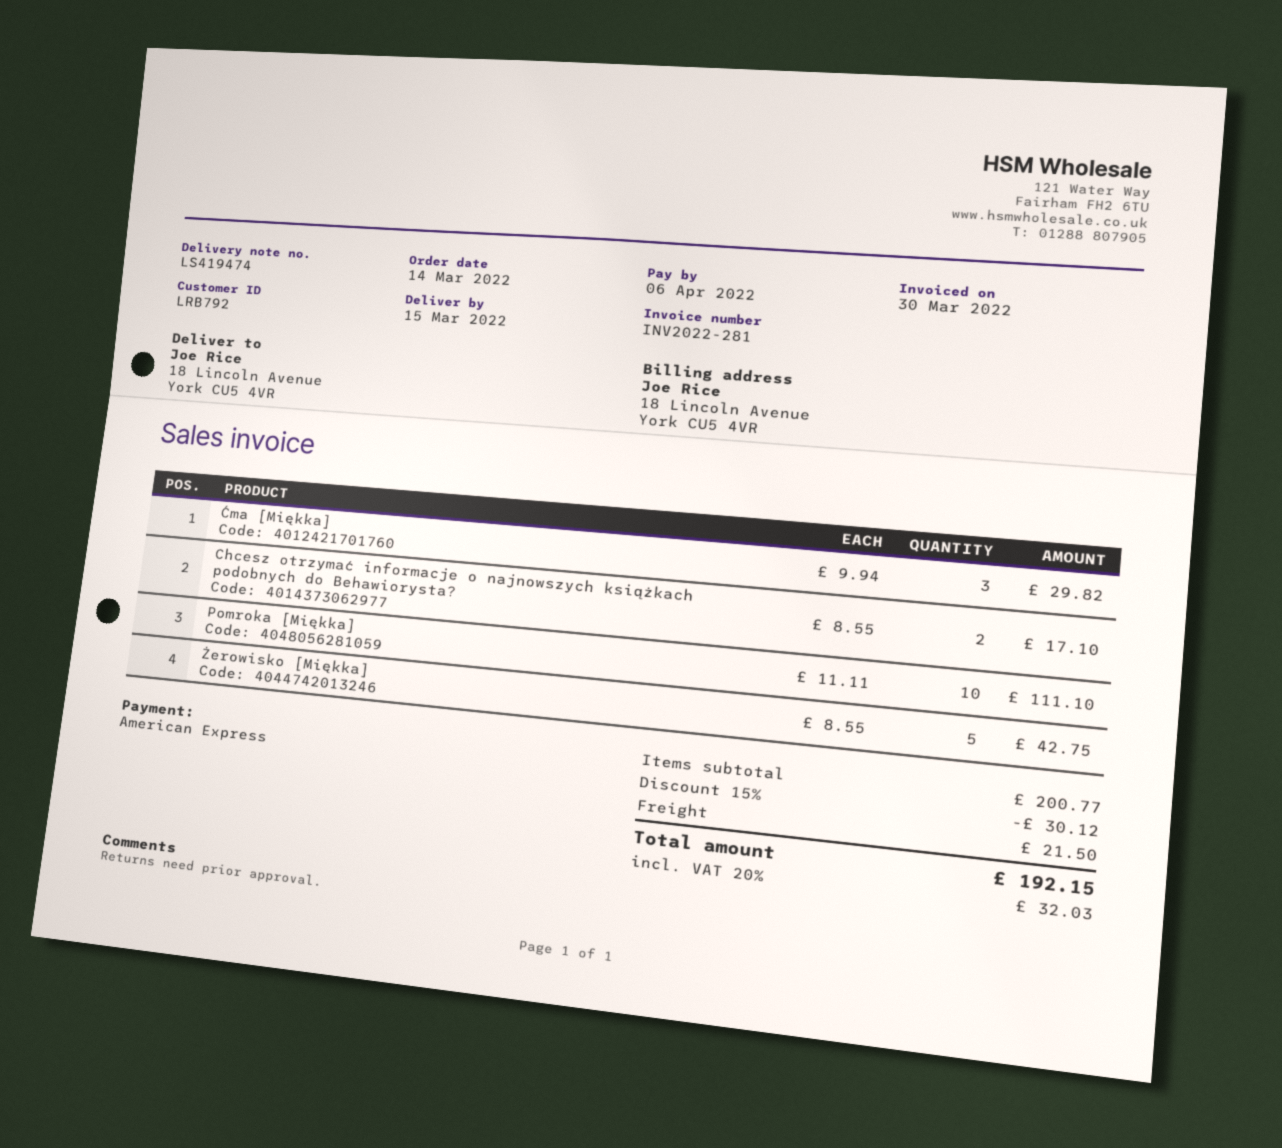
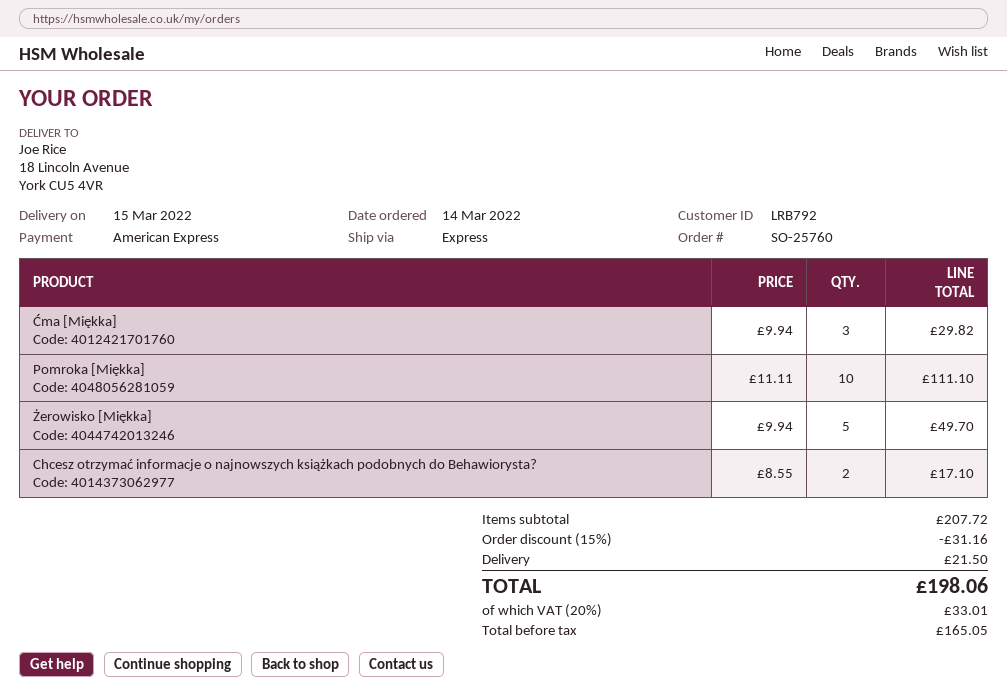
Żerowisko [Miękka]: 5 x 8.55 = 42.75 -> 5 x 9.94 = 49.70
subtotal: 200.77 -> 207.72
discount: 15% = 30.12 -> 15% = 31.16
tax: 20% = 32.03 -> 20% = 33.01
total: 192.15 -> 198.06

